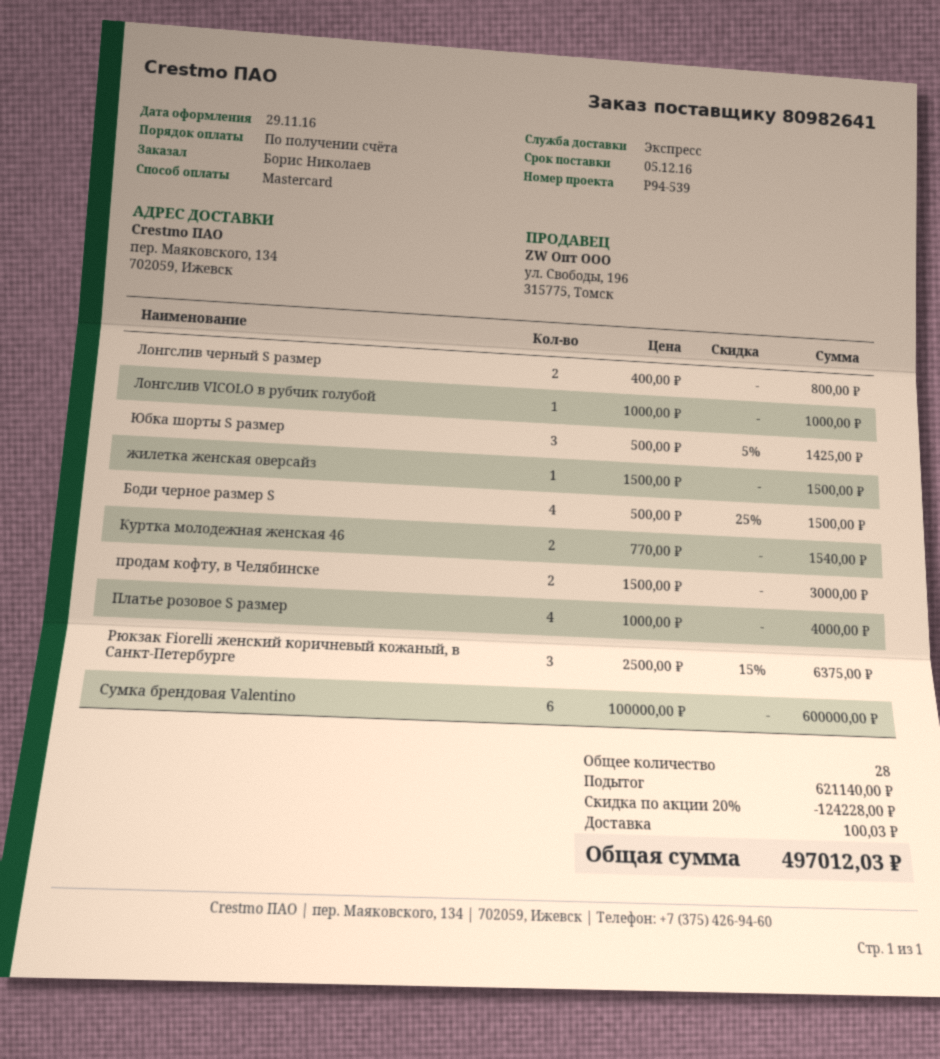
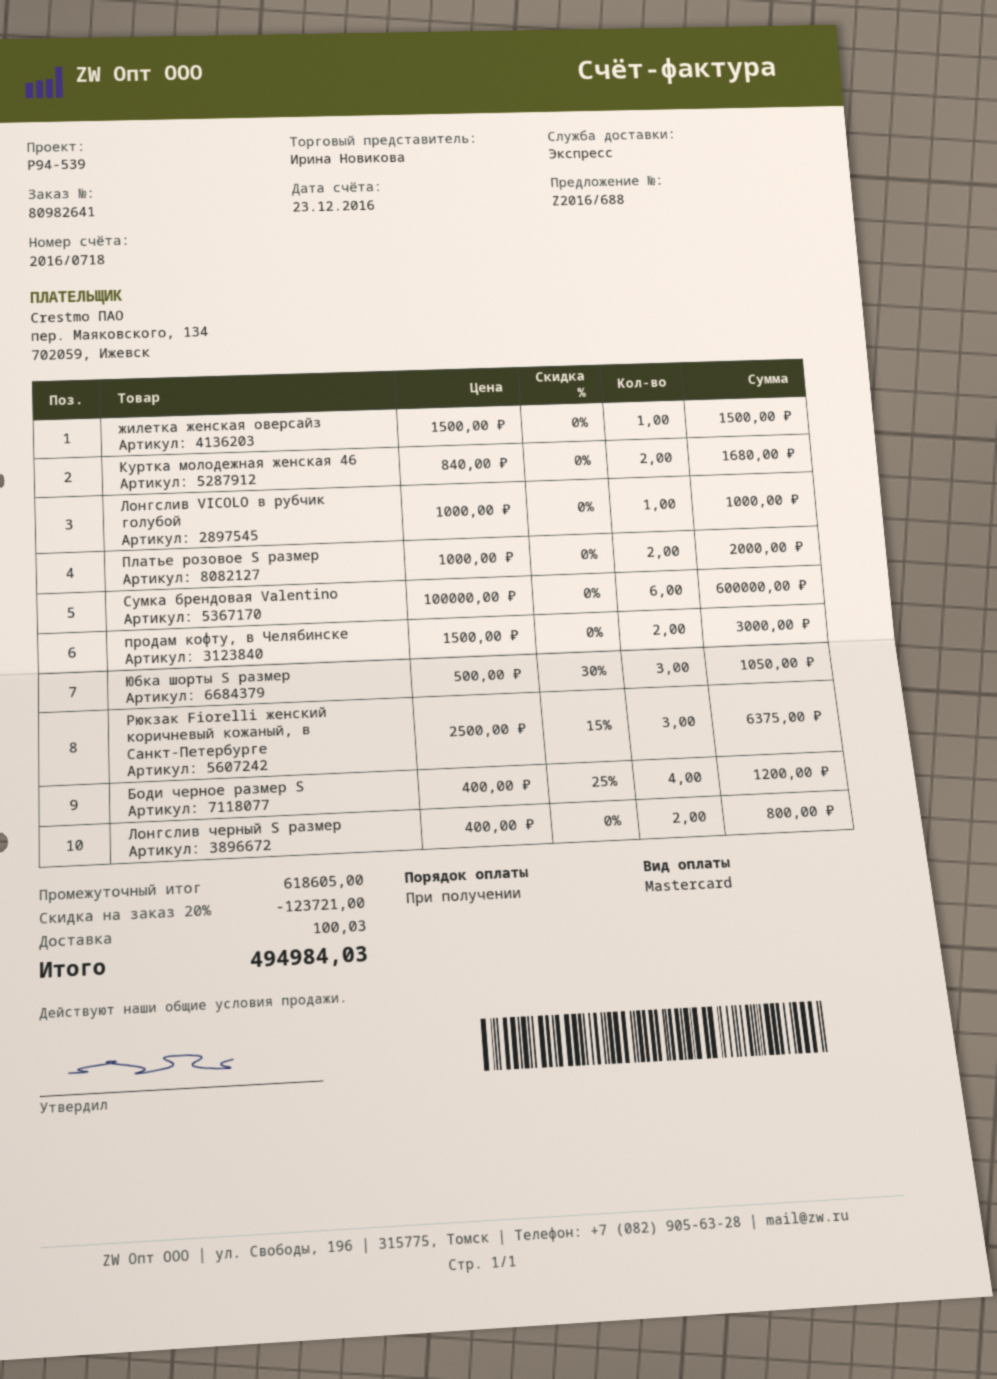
Юбка шорты S размер: 3 x 500.00 - 5% = 1425.00 -> 3 x 500.00 - 30% = 1050.00
Боди черное размер S: 4 x 500.00 - 25% = 1500.00 -> 4 x 400.00 - 25% = 1200.00
Куртка молодежная женская 46: 2 x 770.00 = 1540.00 -> 2 x 840.00 = 1680.00
Платье розовое S размер: 4 x 1000.00 = 4000.00 -> 2 x 1000.00 = 2000.00
subtotal: 621140.00 -> 618605.00
discount: 20% = 124228.00 -> 20% = 123721.00
total: 497012.03 -> 494984.03

